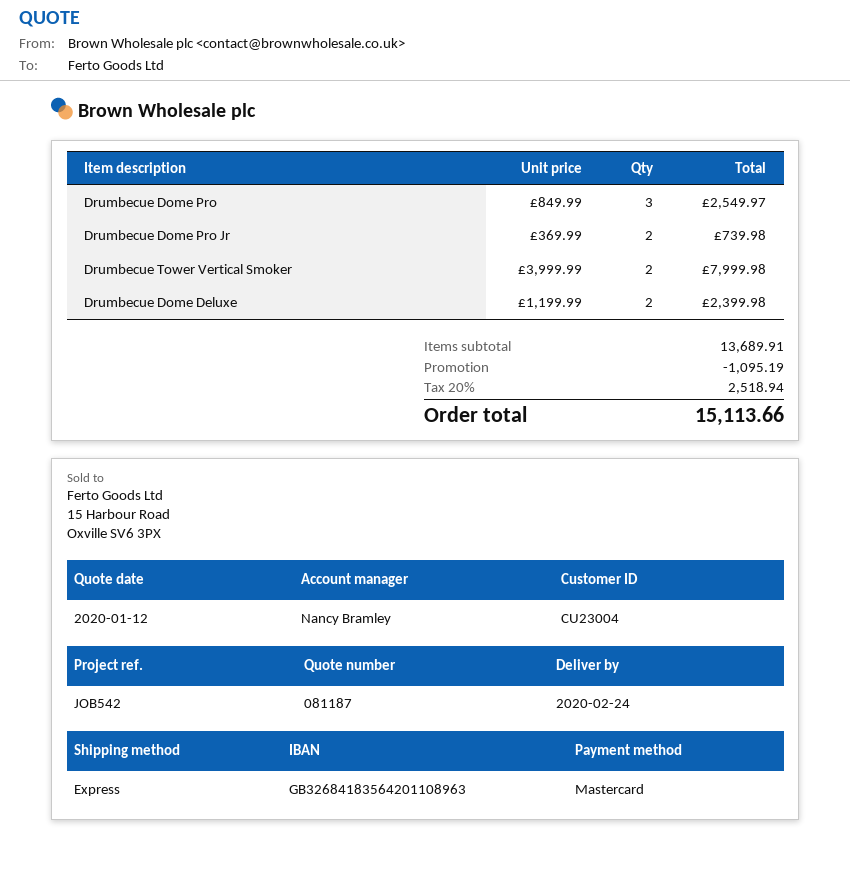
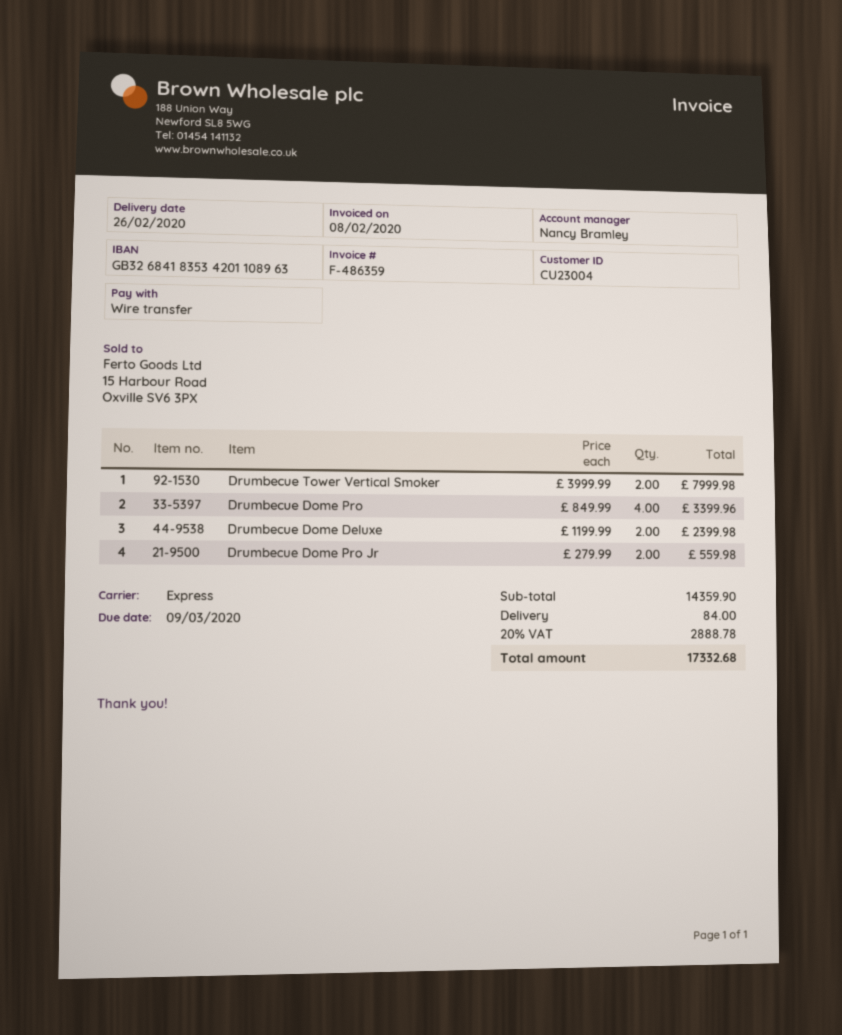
delivery date: 2020-02-24 -> 2020-02-26
payment method: Mastercard -> bank transfer
bank account: GB32684183564201108963 -> GB32684183534201108963
Drumbecue Dome Pro: 3 x 849.99 = 2549.97 -> 4 x 849.99 = 3399.96
Drumbecue Dome Pro Jr: 2 x 369.99 = 739.98 -> 2 x 279.99 = 559.98
subtotal: 13689.91 -> 14359.90
discount: 1095.19 -> none
shipping: none -> 84.00
tax: 20% = 2518.94 -> 20% = 2888.78
total: 15113.66 -> 17332.68

